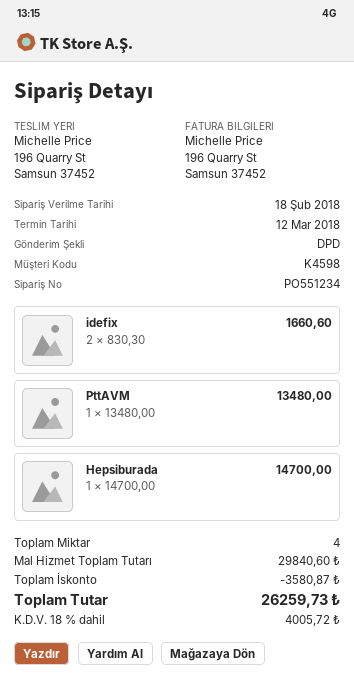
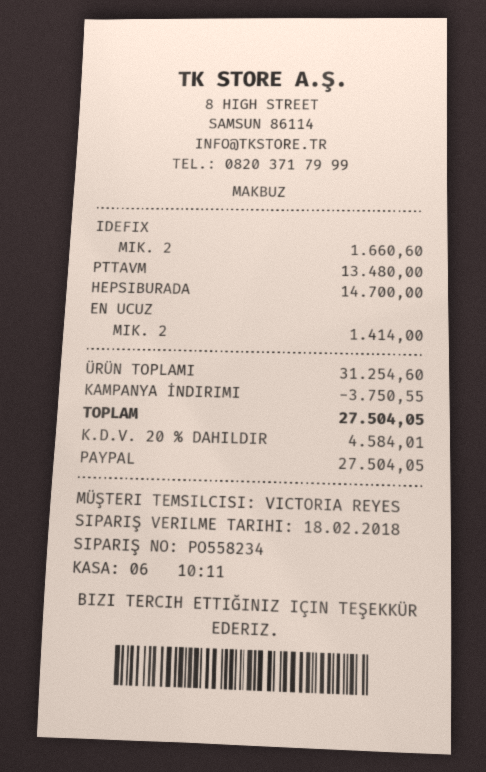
order number: PO551234 -> PO558234
EN UCUZ: none -> 2 for 1414.00
subtotal: 29840.60 -> 31254.60
discount: 3580.87 -> 3750.55
tax: 18% = 4005.72 -> 20% = 4584.01
total: 26259.73 -> 27504.05

